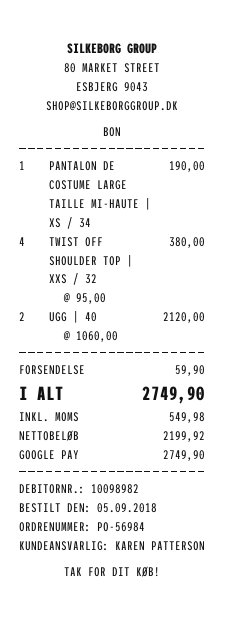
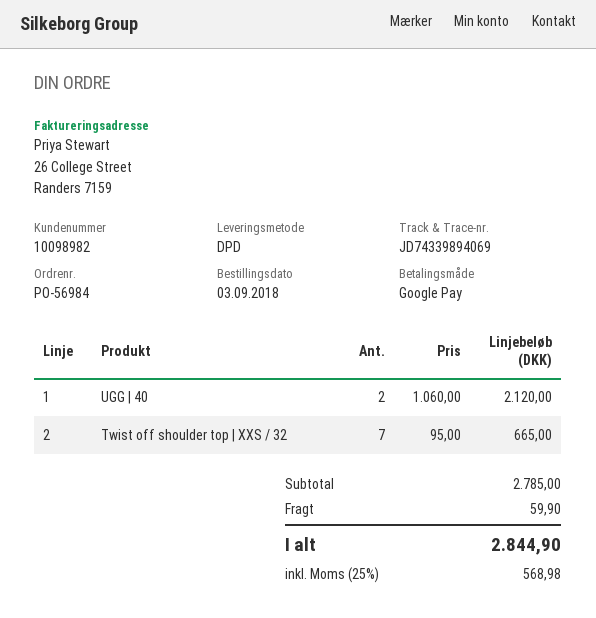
order date: 2018-09-05 -> 2018-09-03
PANTALON DE COSTUME LARGE TAILLE MI-HAUTE | XS / 34: 1 x 190.00 = 190.00 -> none
TWIST OFF SHOULDER TOP | XXS / 32: 4 x 95.00 = 380.00 -> 7 x 95.00 = 665.00
tax: 549.98 -> 568.98
total: 2749.90 -> 2844.90

